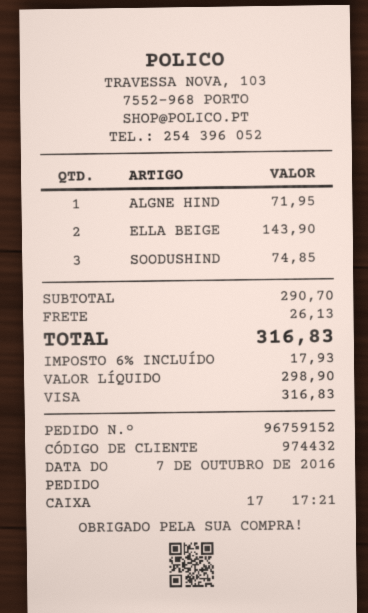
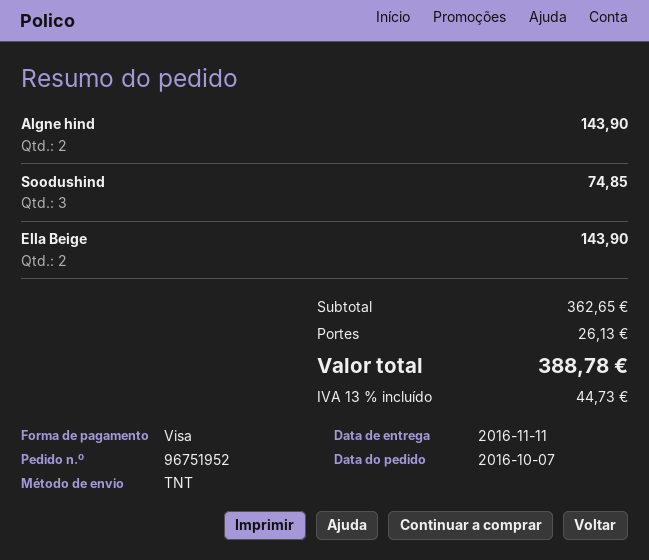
order number: 96759152 -> 96751952
ALGNE HIND: 1 for 71.95 -> 2 for 143.90
subtotal: 290.70 -> 362.65
tax: 6% = 17.93 -> 13% = 44.73
total: 316.83 -> 388.78

